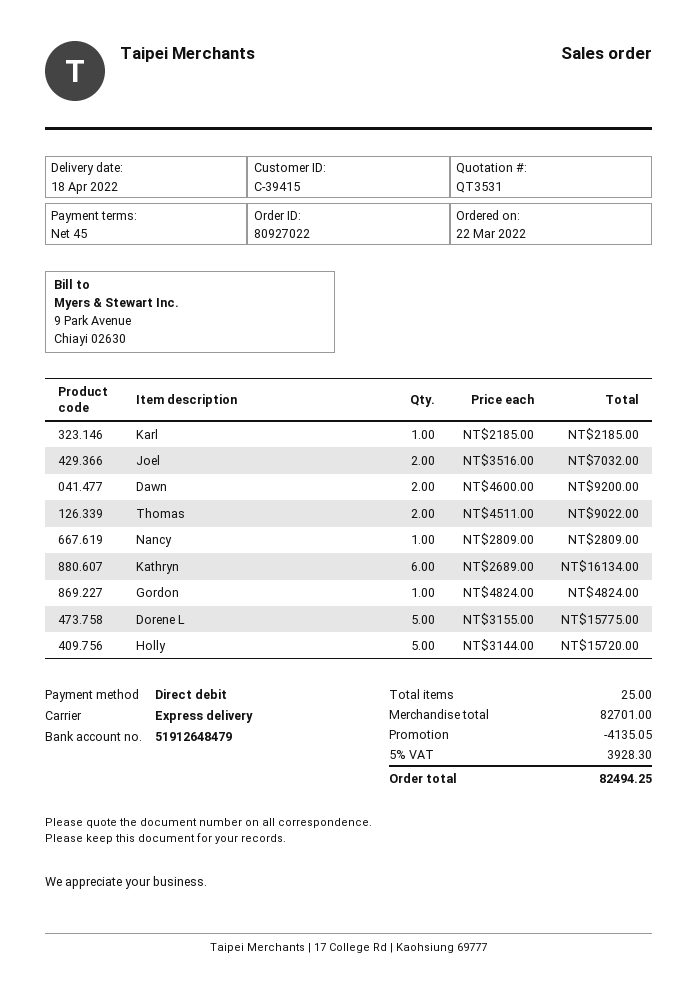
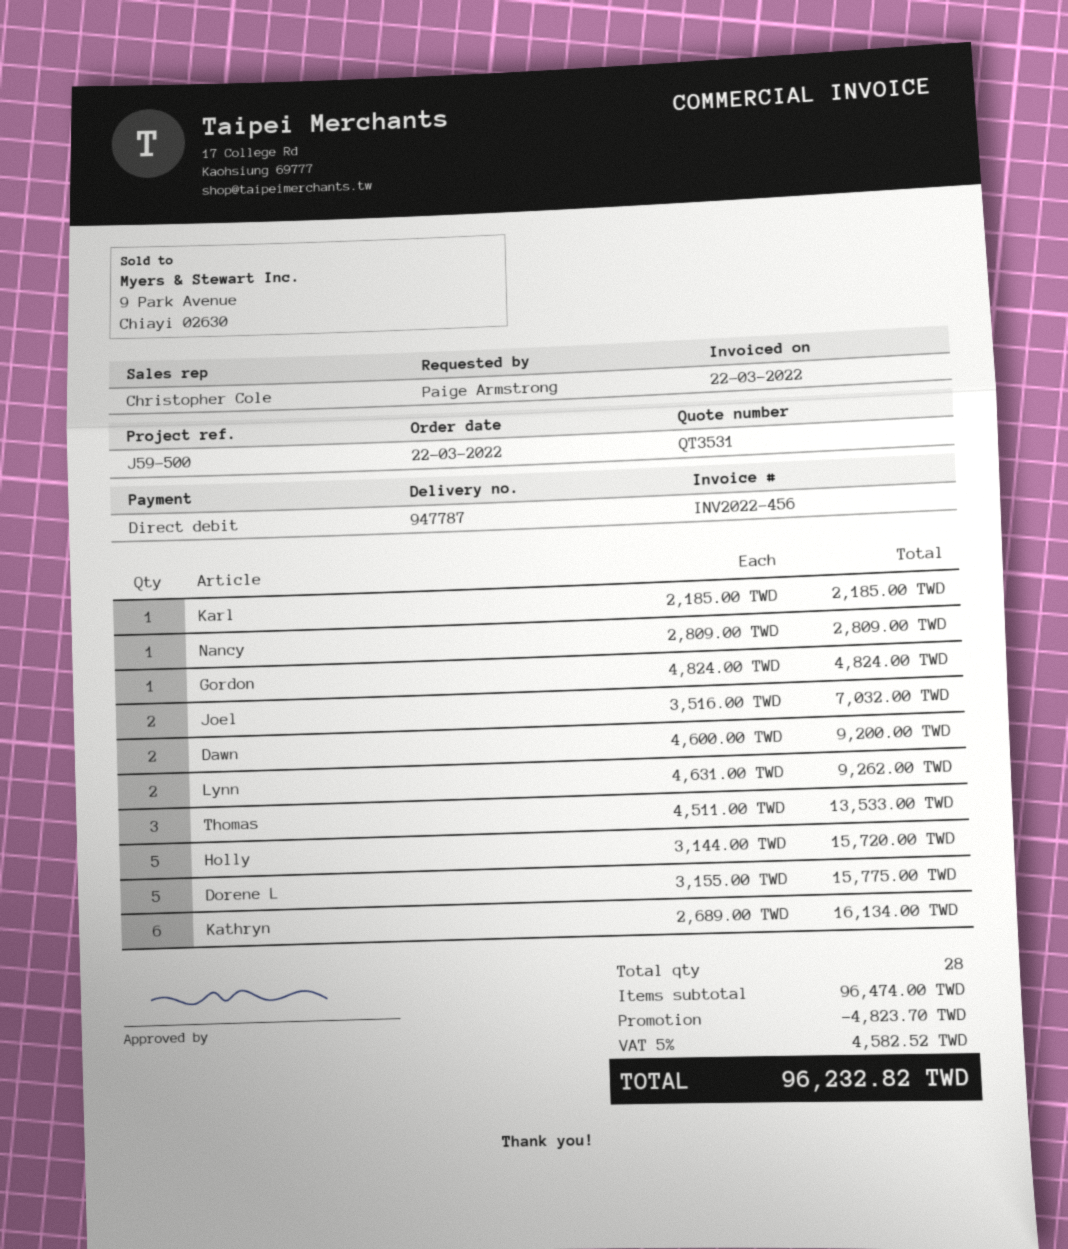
Thomas: 2 x 4511.00 = 9022.00 -> 3 x 4511.00 = 13533.00
Lynn: none -> 2 x 4631.00 = 9262.00
total quantity: 25 -> 28
subtotal: 82701.00 -> 96474.00
discount: 4135.05 -> 4823.70
tax: 5% = 3928.30 -> 5% = 4582.52
total: 82494.25 -> 96232.82

